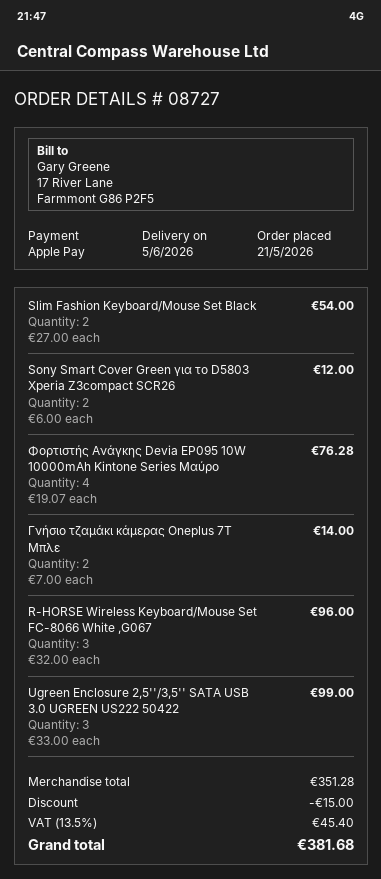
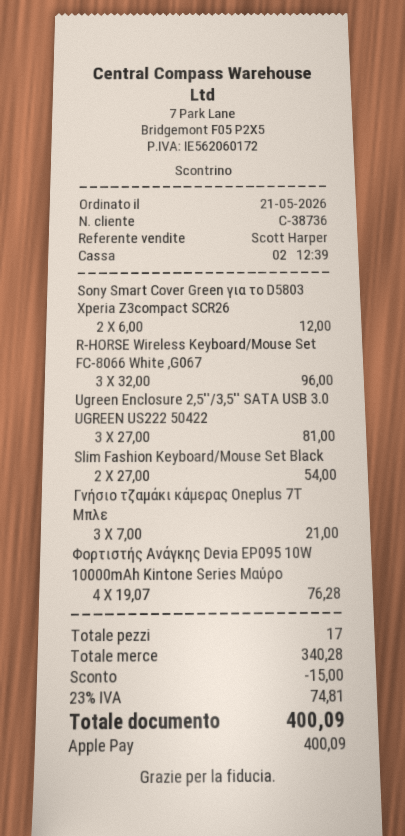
Γνήσιο τζαμάκι κάμερας Oneplus 7T Μπλε: 2 x 7.00 = 14.00 -> 3 x 7.00 = 21.00
Ugreen Enclosure 2,5''/3,5'' SATA USB 3.0 UGREEN US222 50422: 3 x 33.00 = 99.00 -> 3 x 27.00 = 81.00
subtotal: 351.28 -> 340.28
tax: 13.5% = 45.40 -> 23% = 74.81
total: 381.68 -> 400.09

